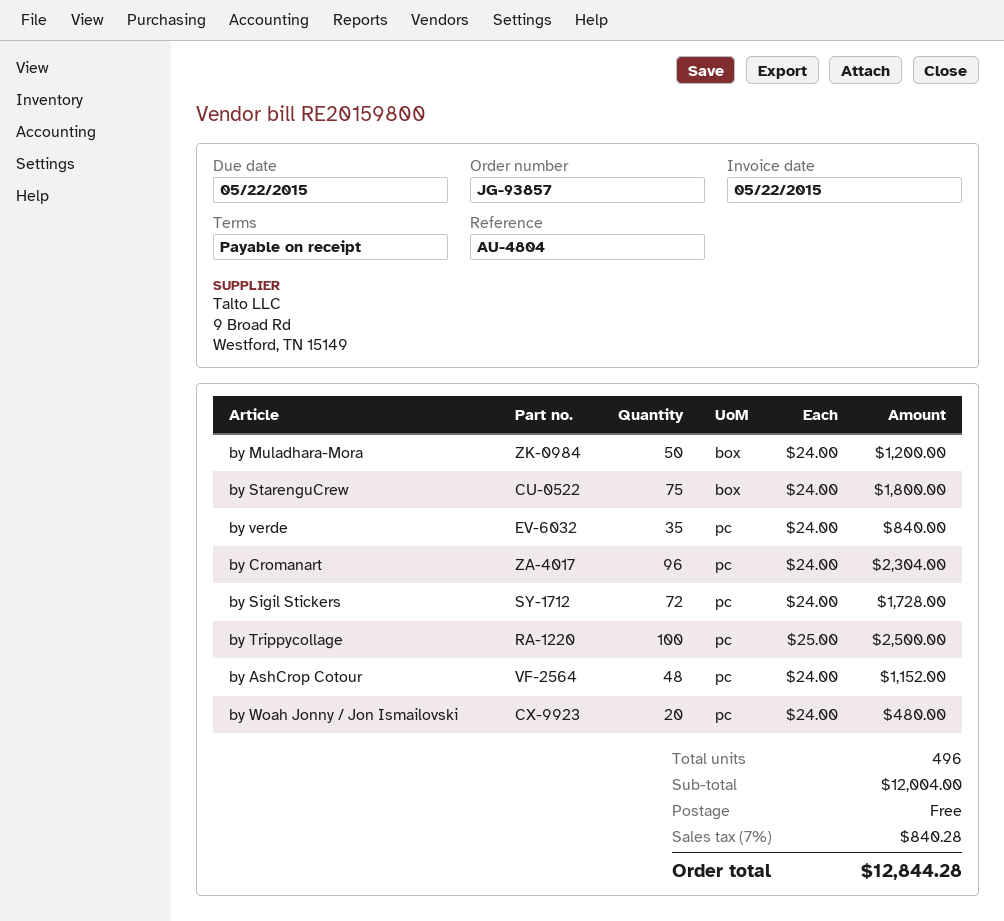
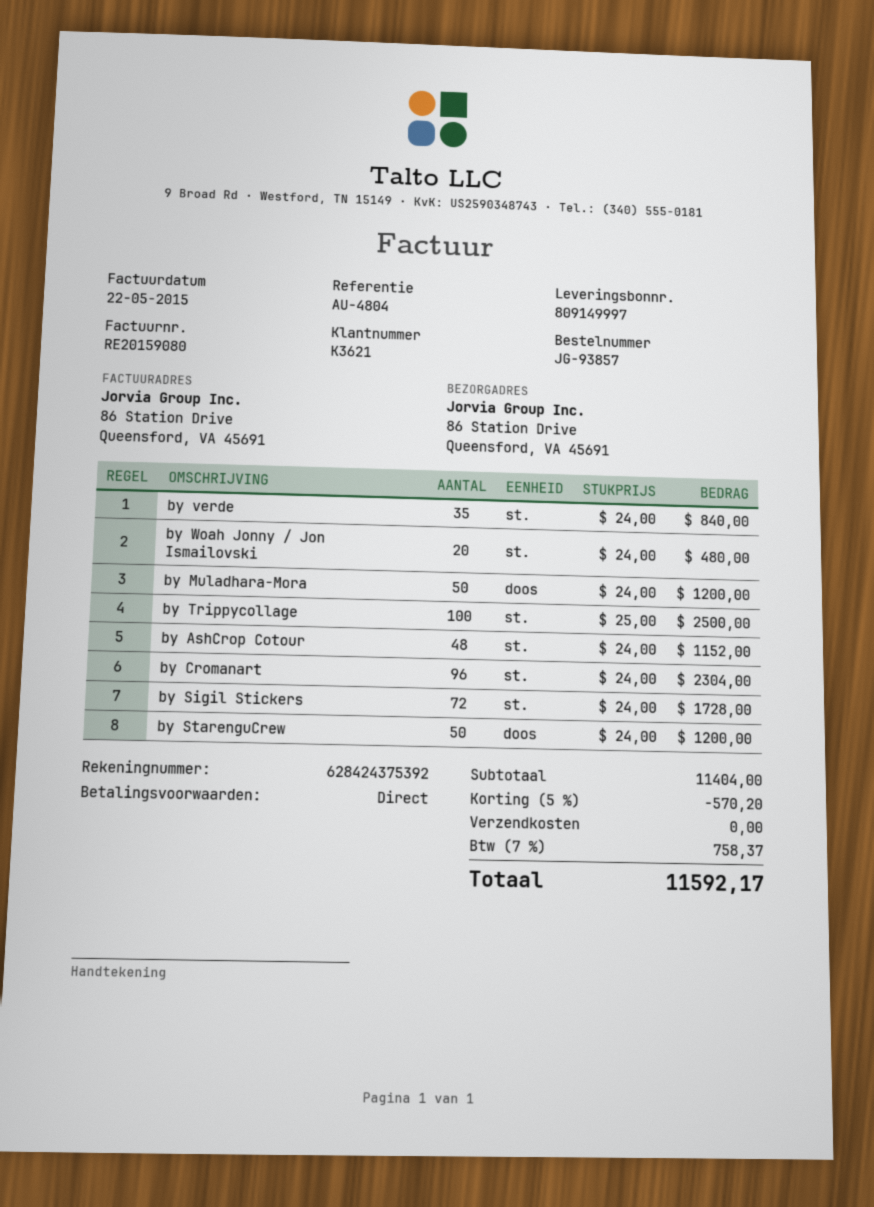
invoice number: RE20159800 -> RE20159080
by StarenguCrew: 75 x 24.00 = 1800.00 -> 50 x 24.00 = 1200.00
subtotal: 12004.00 -> 11404.00
discount: none -> 5% = 570.20
tax: 7% = 840.28 -> 7% = 758.37
total: 12844.28 -> 11592.17

